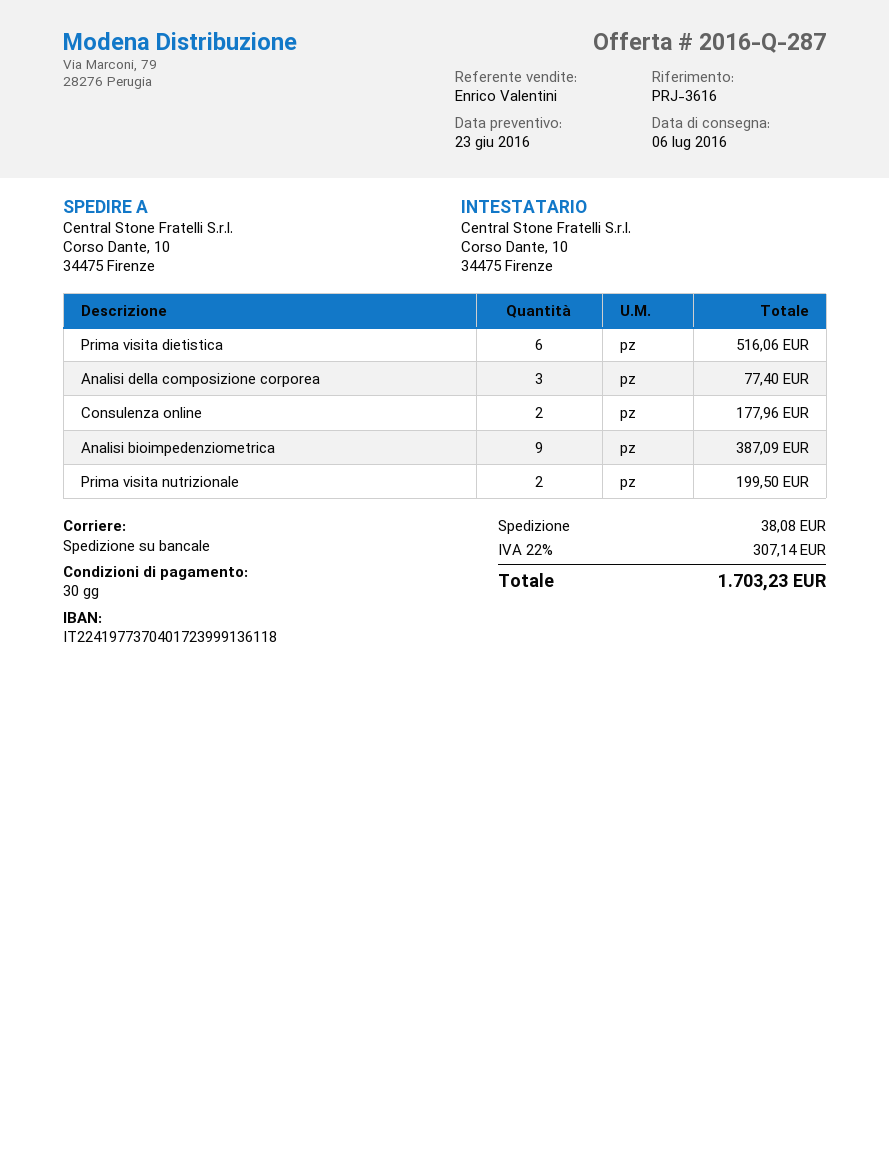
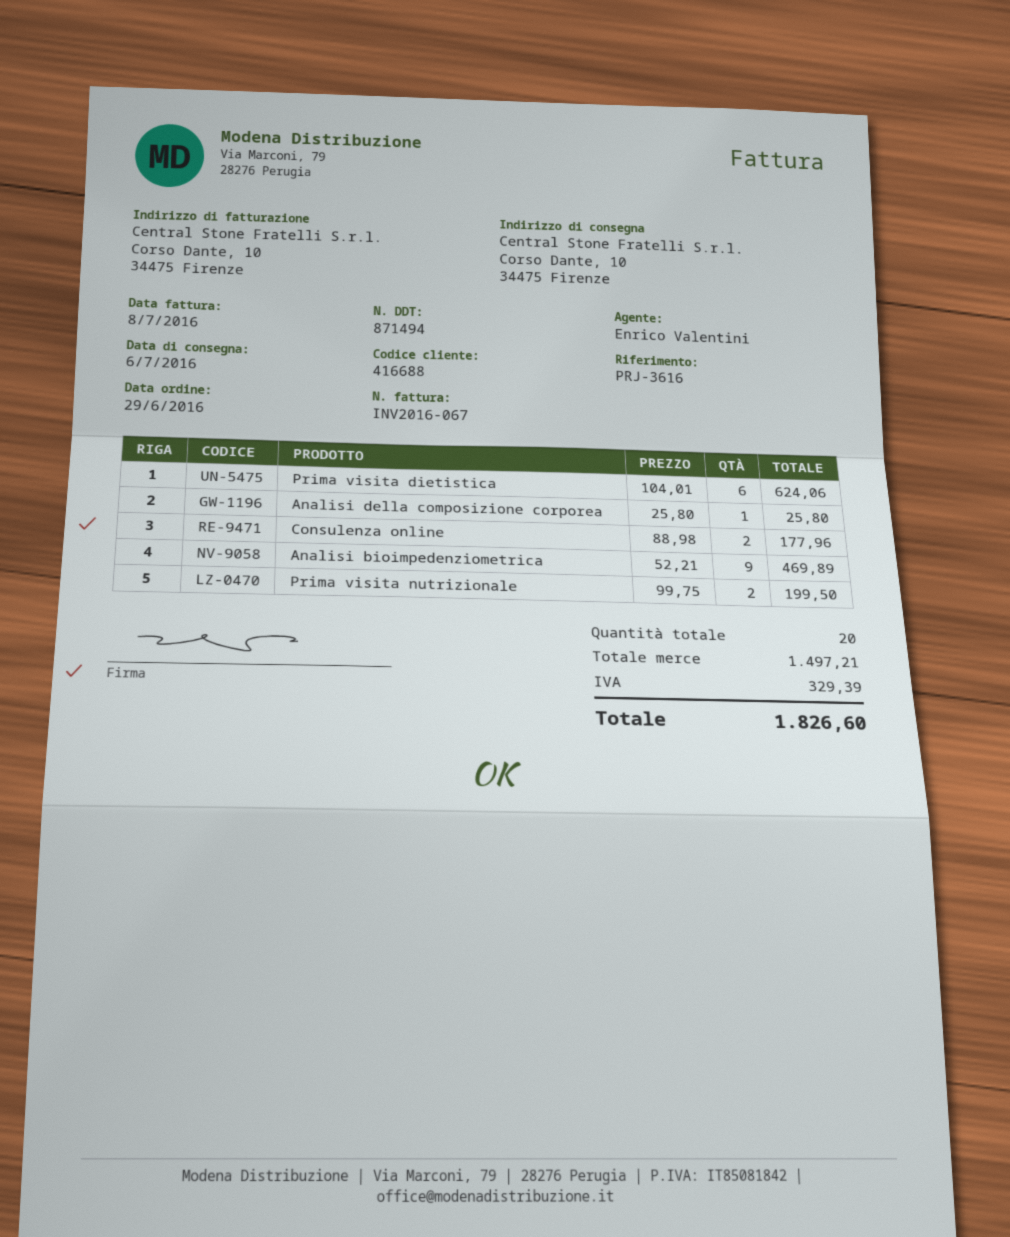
Prima visita dietistica: 6 for 516.06 -> 6 for 624.06
Analisi della composizione corporea: 3 for 77.40 -> 1 for 25.80
Analisi bioimpedenziometrica: 9 for 387.09 -> 9 for 469.89
shipping: 38.08 -> none
tax: 307.14 -> 329.39
total: 1703.23 -> 1826.60

